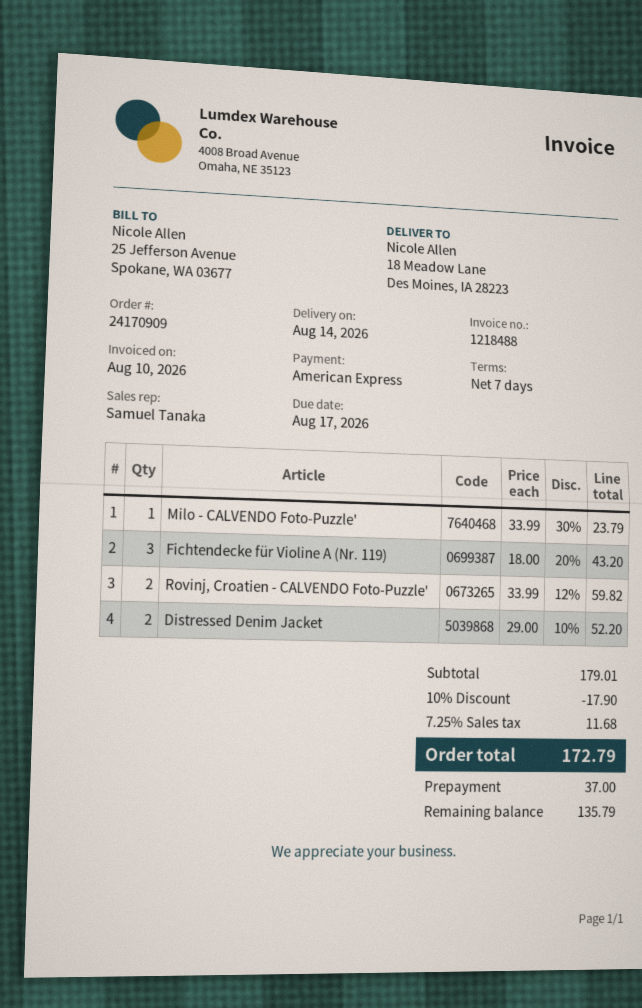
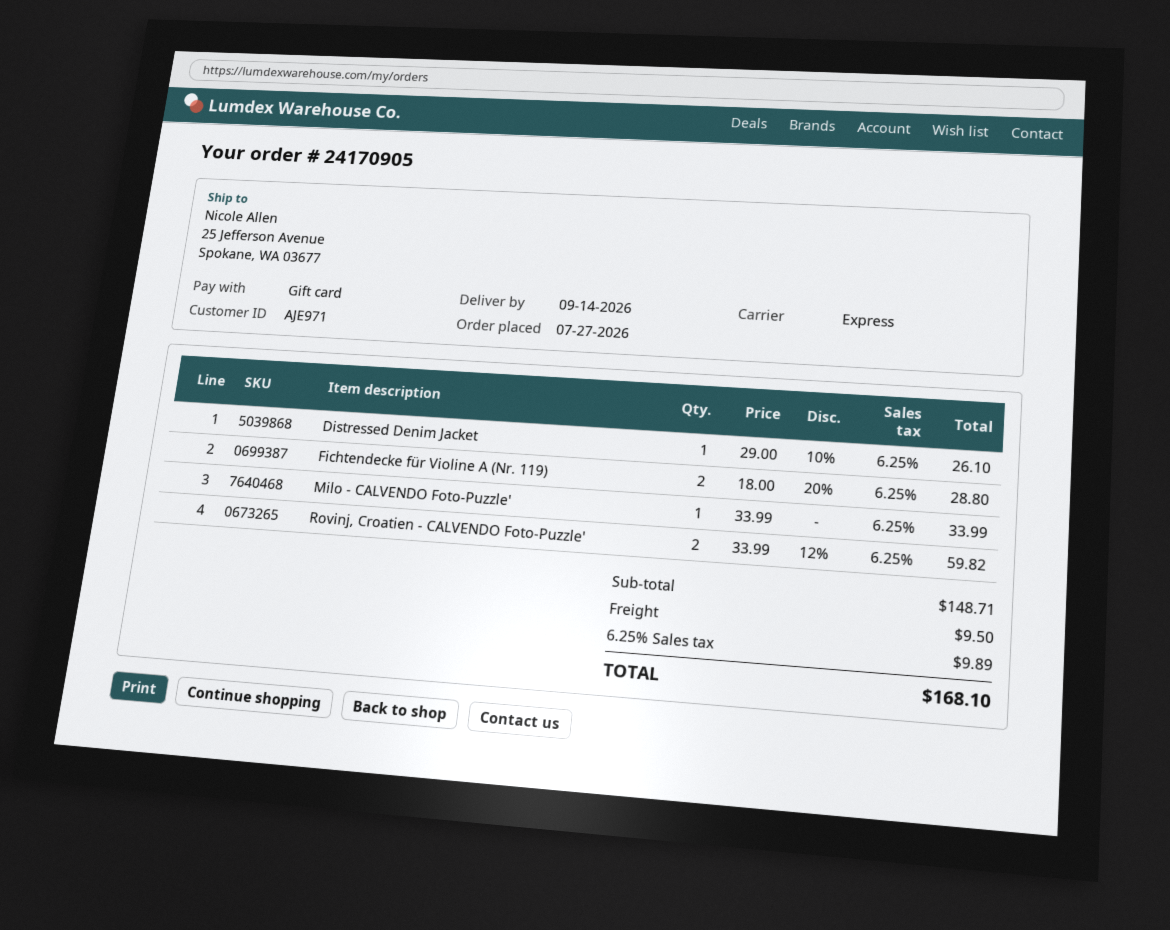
order number: 24170909 -> 24170905
delivery date: 2026-08-14 -> 2026-09-14
payment method: American Express -> gift card
ship to: 18 Meadow Lane, Des Moines, IA 28223 -> 25 Jefferson Avenue, Spokane, WA 03677
Milo - CALVENDO Foto-Puzzle': 1 x 33.99 - 30% = 23.79 -> 1 x 33.99 = 33.99
Fichtendecke für Violine A (Nr. 119): 3 x 18.00 - 20% = 43.20 -> 2 x 18.00 - 20% = 28.80
Distressed Denim Jacket: 2 x 29.00 - 10% = 52.20 -> 1 x 29.00 - 10% = 26.10
subtotal: 179.01 -> 148.71
discount: 10% = 17.90 -> none
shipping: none -> 9.50
tax: 7.25% = 11.68 -> 6.25% = 9.89
total: 172.79 -> 168.10

